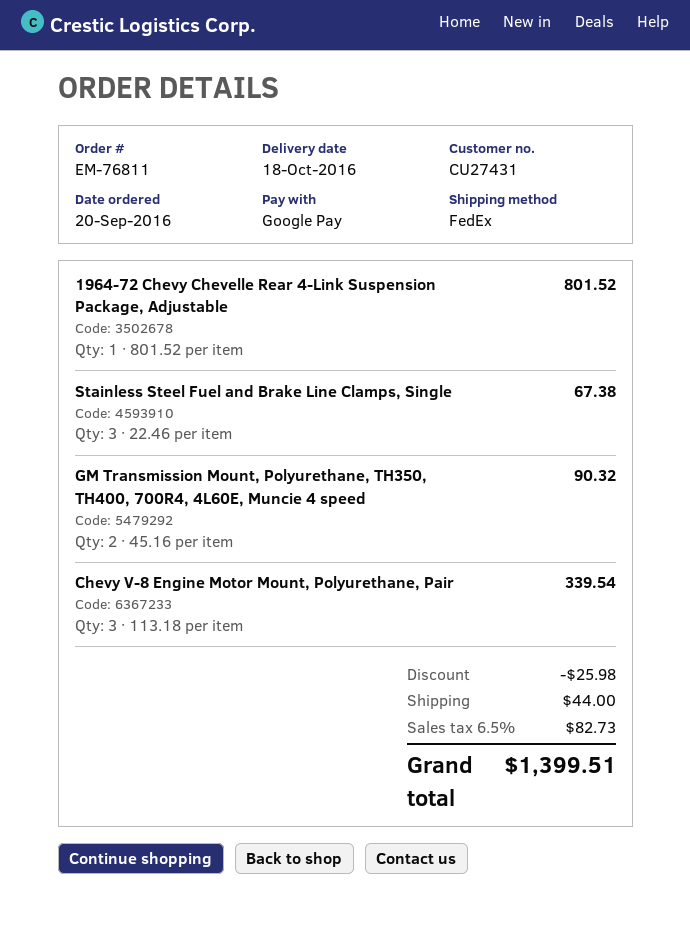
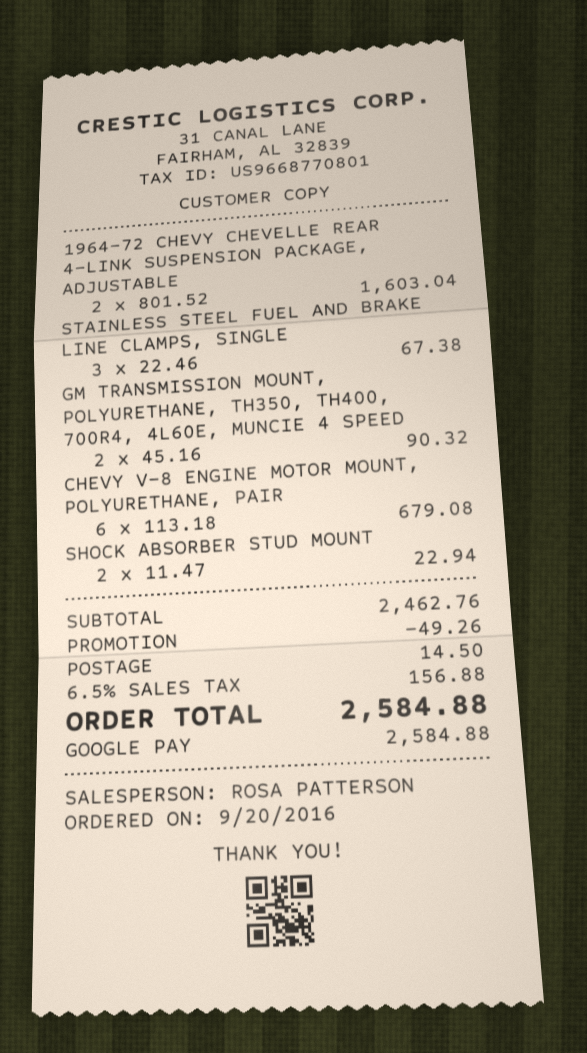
1964-72 Chevy Chevelle Rear 4-Link Suspension Package, Adjustable: 1 x 801.52 = 801.52 -> 2 x 801.52 = 1603.04
Chevy V-8 Engine Motor Mount, Polyurethane, Pair: 3 x 113.18 = 339.54 -> 6 x 113.18 = 679.08
SHOCK ABSORBER STUD MOUNT: none -> 2 x 11.47 = 22.94
discount: 25.98 -> 49.26
shipping: 44.00 -> 14.50
tax: 6.5% = 82.73 -> 6.5% = 156.88
total: 1399.51 -> 2584.88

